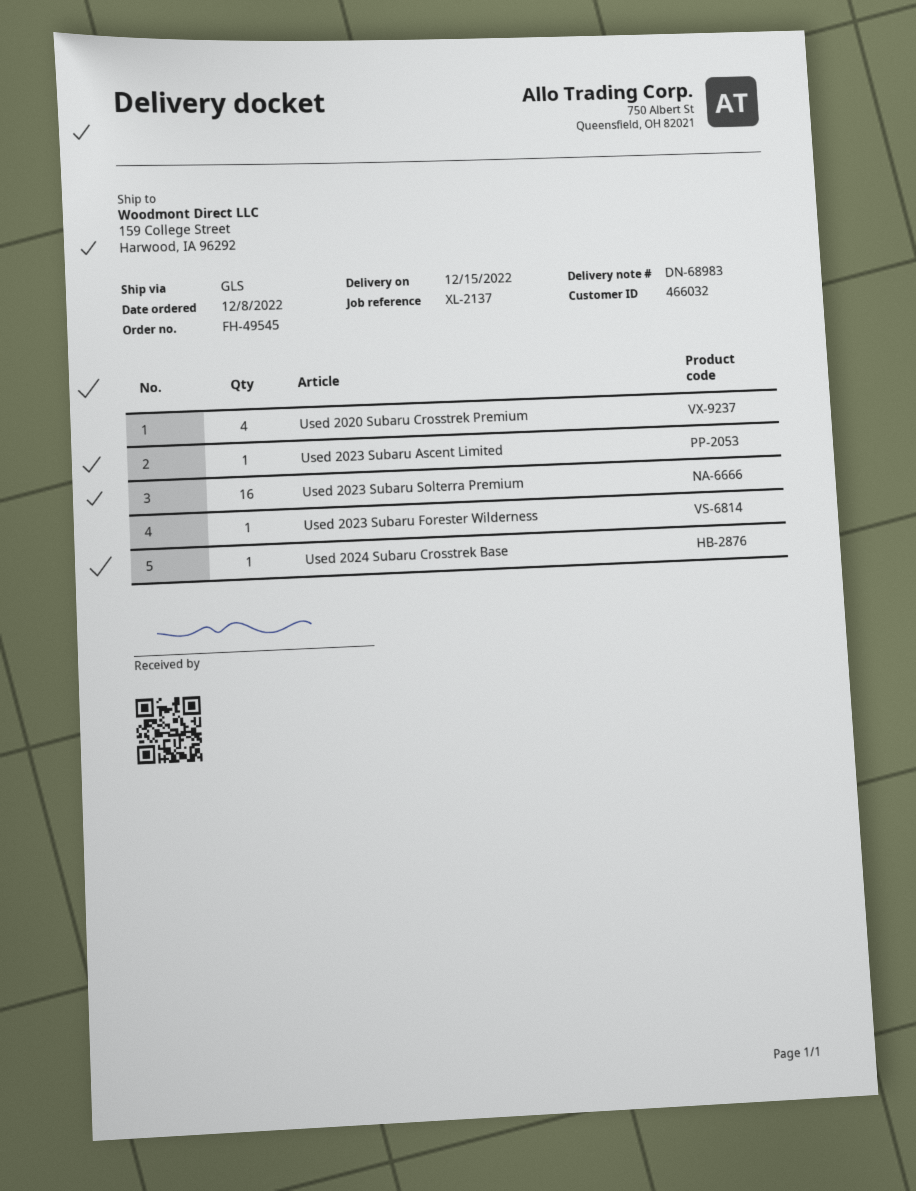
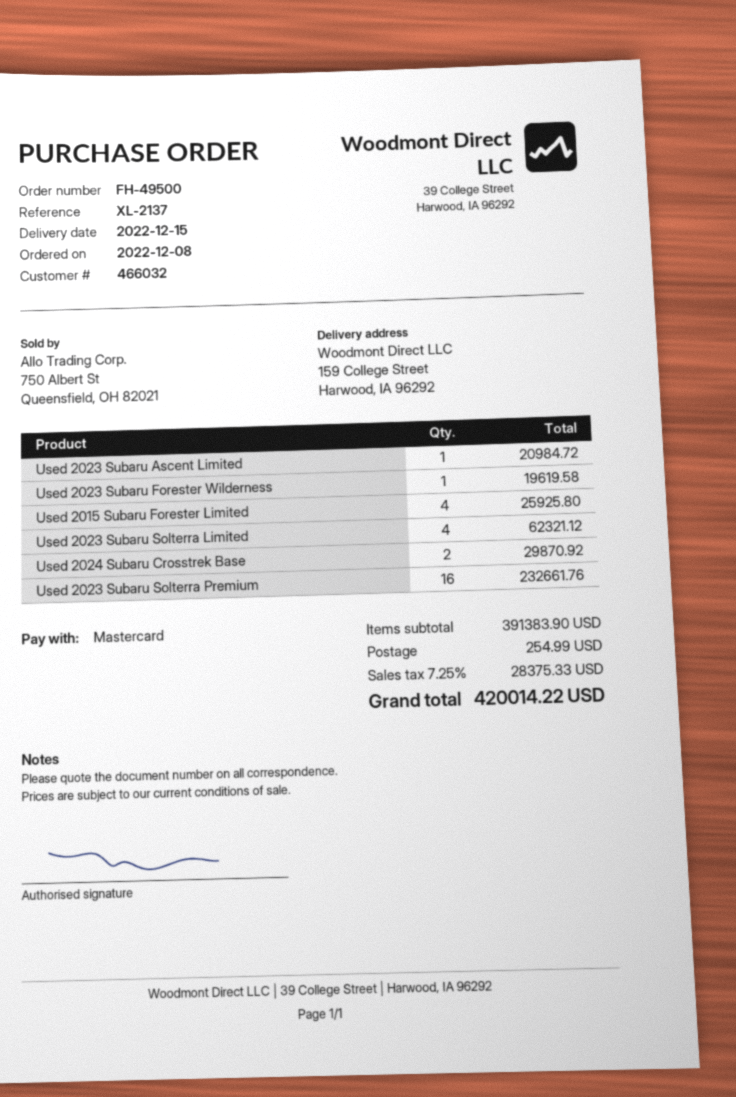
order number: FH-49545 -> FH-49500
Used 2020 Subaru Crosstrek Premium: 4 -> none
Used 2024 Subaru Crosstrek Base: 1 -> 2
Used 2015 Subaru Forester Limited: none -> 4
Used 2023 Subaru Solterra Limited: none -> 4

